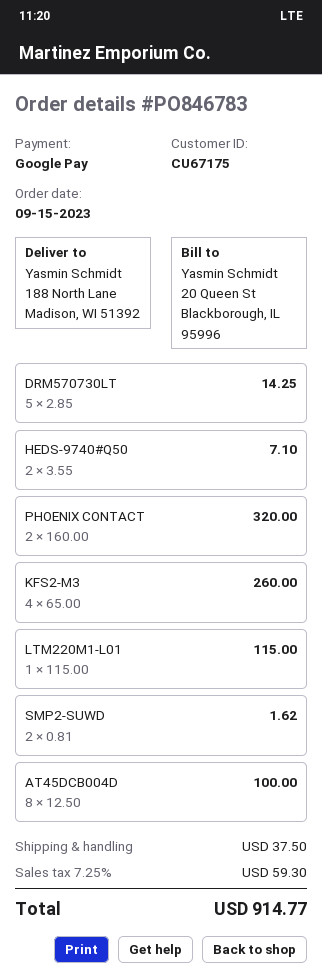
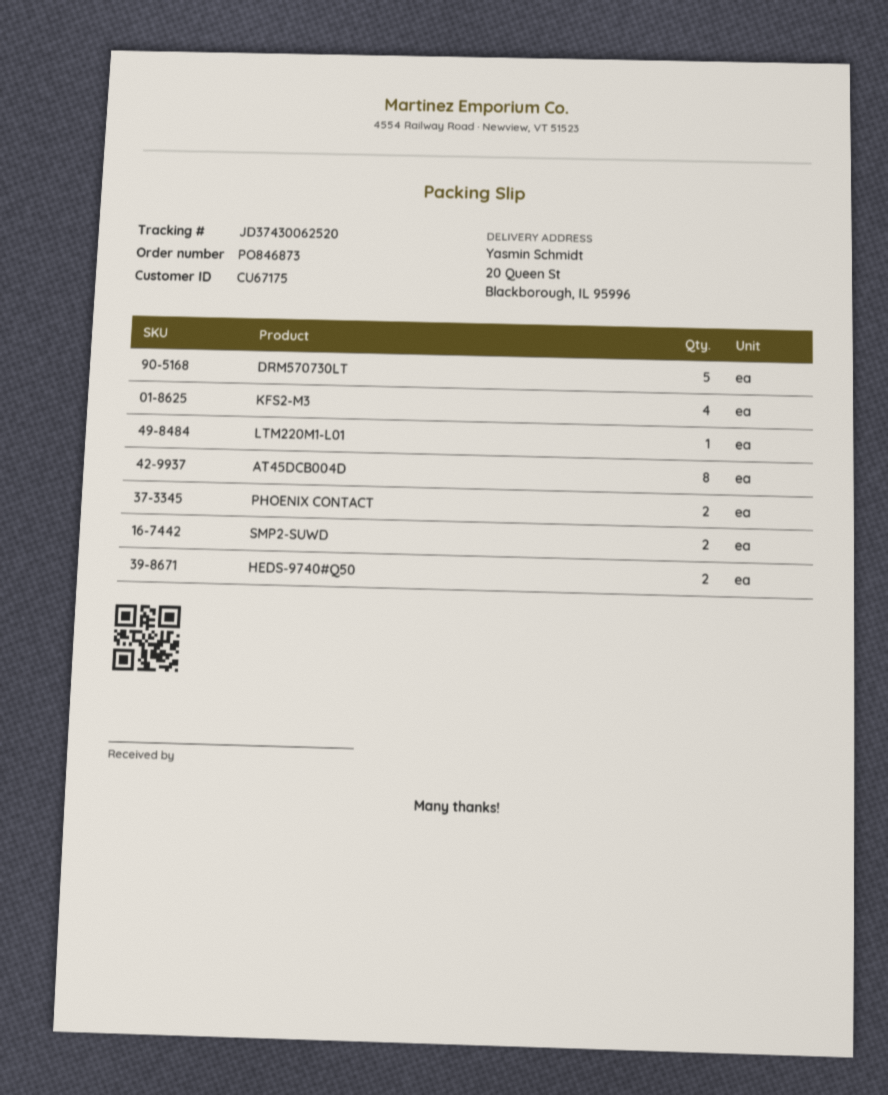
order number: PO846783 -> PO846873
ship to: 188 North Lane, Madison, WI 51392 -> 20 Queen St, Blackborough, IL 95996

